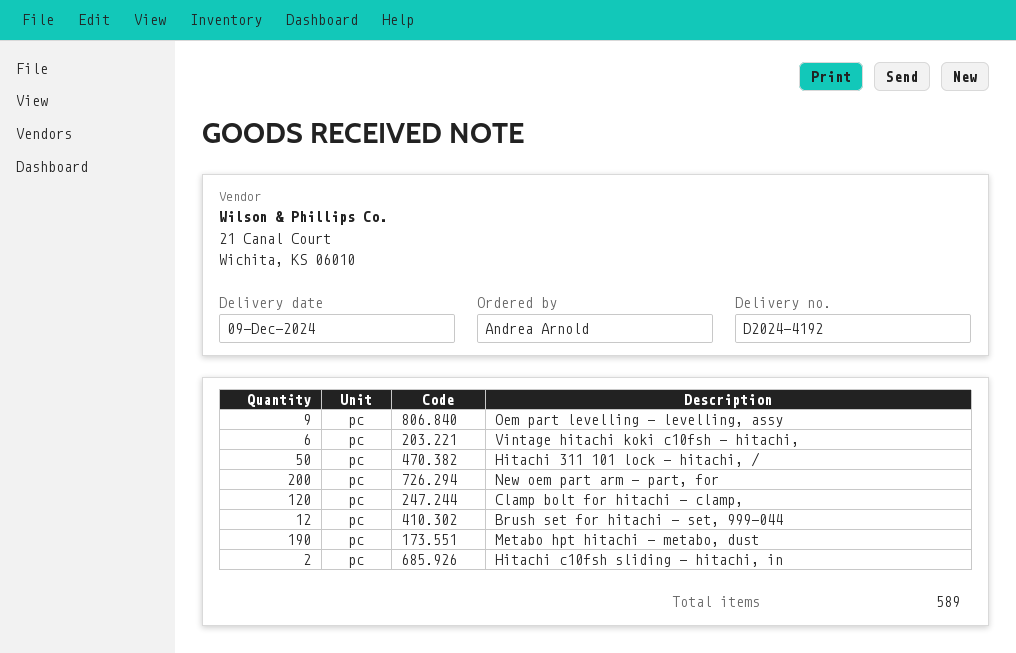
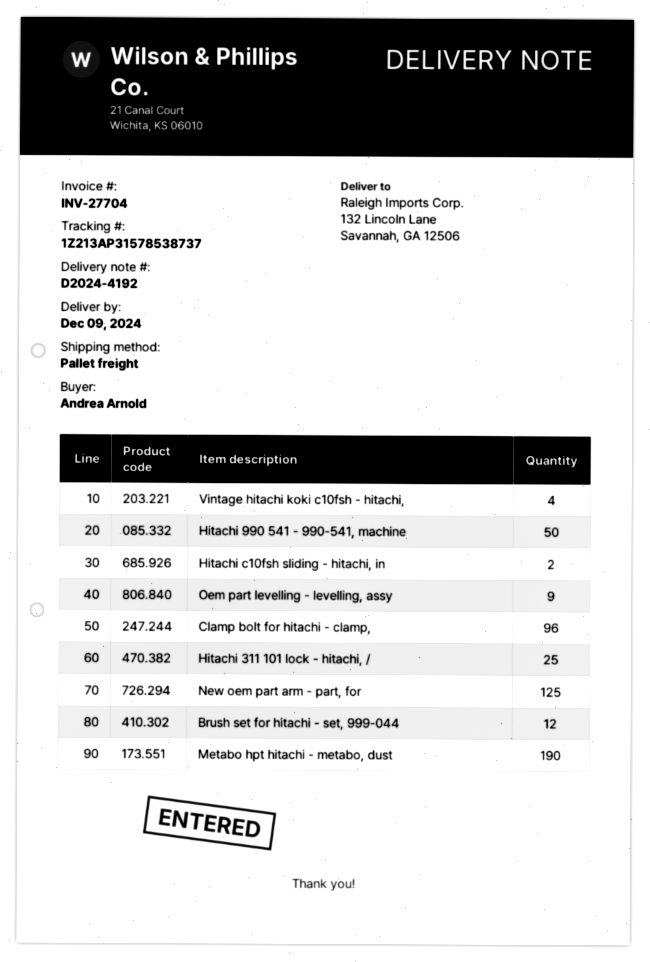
Vintage hitachi koki c10fsh - hitachi,: 6 -> 4
Hitachi 311 101 lock - hitachi, /: 50 -> 25
New oem part arm - part, for: 200 -> 125
Clamp bolt for hitachi - clamp,: 120 -> 96
Hitachi 990 541 - 990-541, machine: none -> 50

